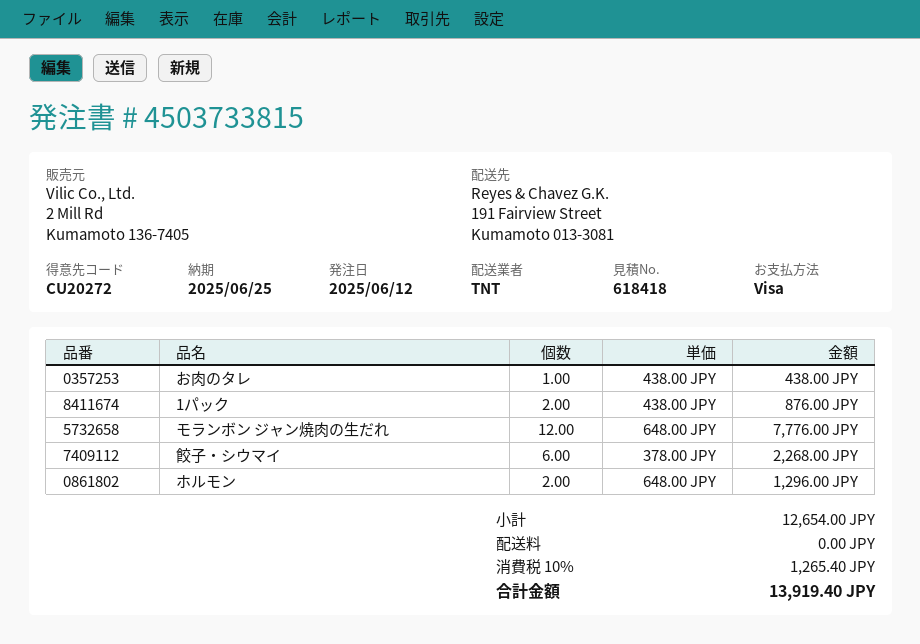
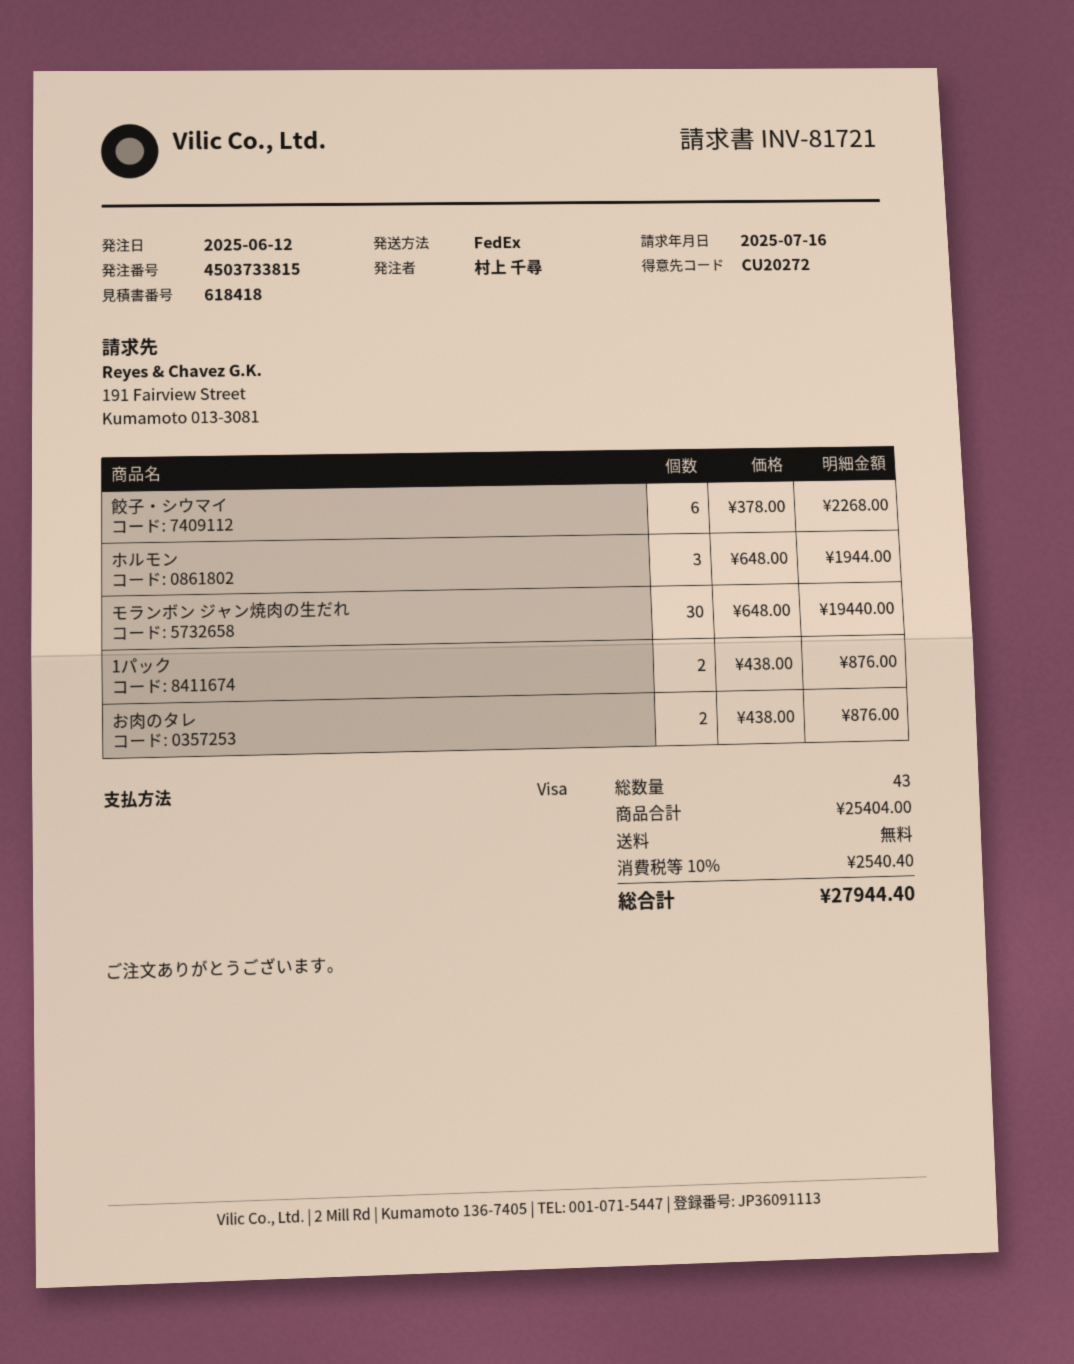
shipping method: TNT -> FedEx
お肉のタレ: 1 x 438.00 = 438.00 -> 2 x 438.00 = 876.00
モランボン ジャン焼肉の生だれ: 12 x 648.00 = 7776.00 -> 30 x 648.00 = 19440.00
ホルモン: 2 x 648.00 = 1296.00 -> 3 x 648.00 = 1944.00
subtotal: 12654.00 -> 25404.00
tax: 10% = 1265.40 -> 10% = 2540.40
total: 13919.40 -> 27944.40

